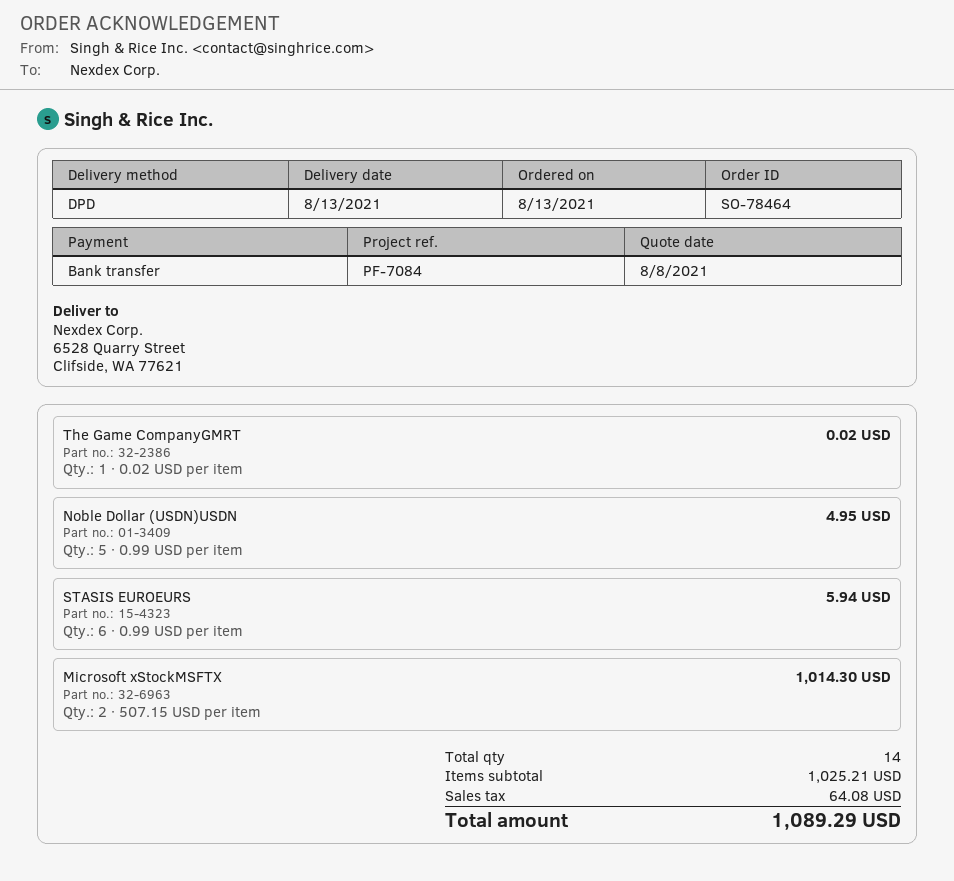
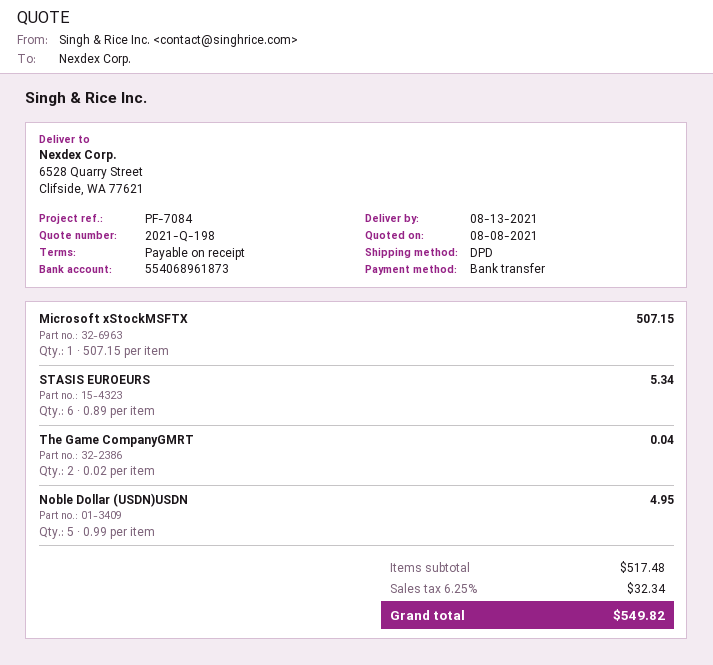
The Game CompanyGMRT: 1 x 0.02 = 0.02 -> 2 x 0.02 = 0.04
STASIS EUROEURS: 6 x 0.99 = 5.94 -> 6 x 0.89 = 5.34
Microsoft xStockMSFTX: 2 x 507.15 = 1014.30 -> 1 x 507.15 = 507.15
subtotal: 1025.21 -> 517.48
tax: 64.08 -> 32.34
total: 1089.29 -> 549.82

